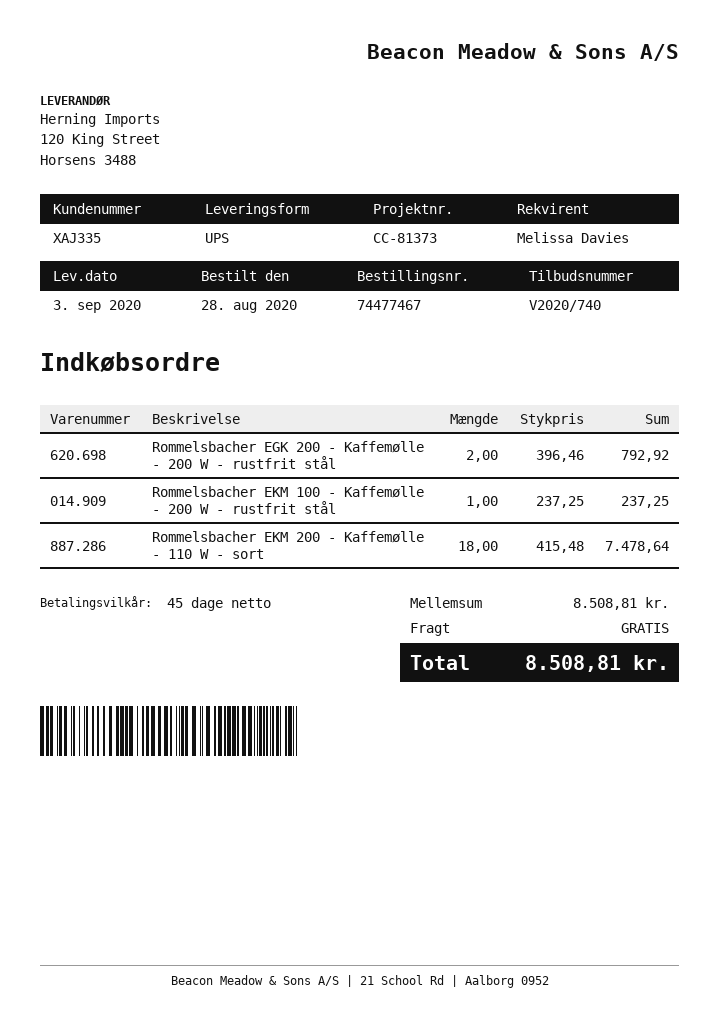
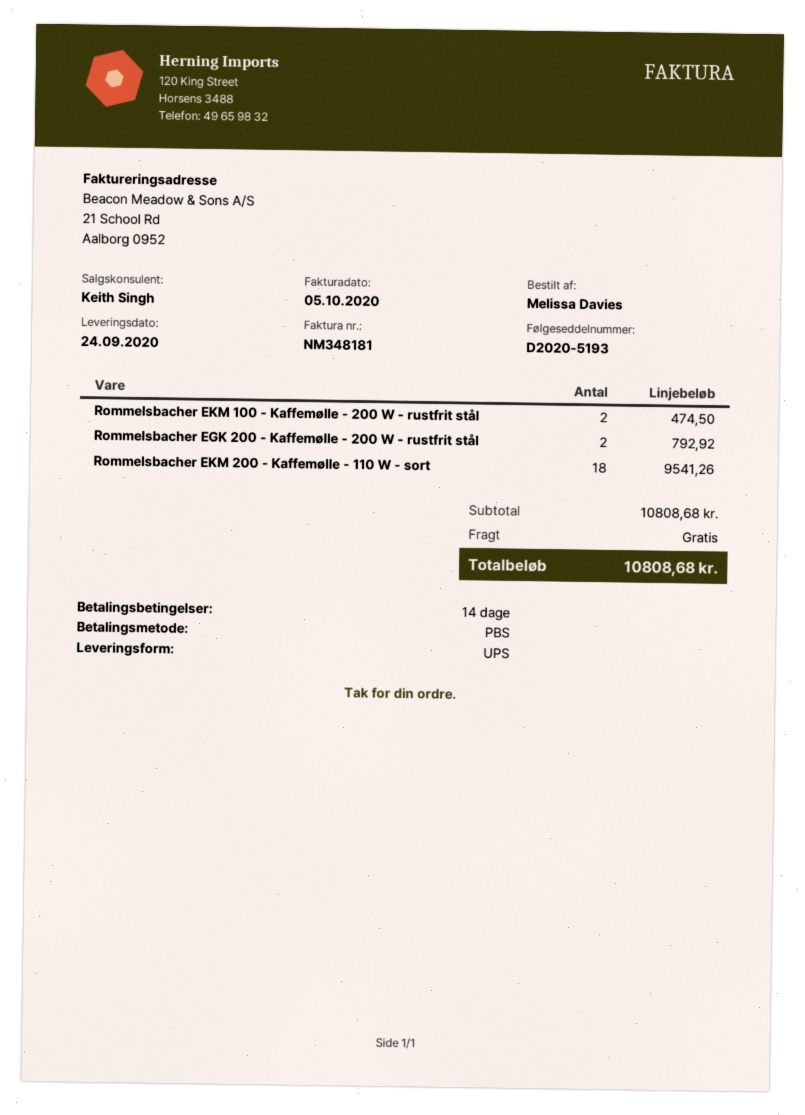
delivery date: 2020-09-03 -> 2020-09-24
payment terms: 45 days -> 14 days
Rommelsbacher EKM 100 - Kaffemølle - 200 W - rustfrit stål: 1 for 237.25 -> 2 for 474.50
Rommelsbacher EKM 200 - Kaffemølle - 110 W - sort: 18 for 7478.64 -> 18 for 9541.26
subtotal: 8508.81 -> 10808.68
total: 8508.81 -> 10808.68

